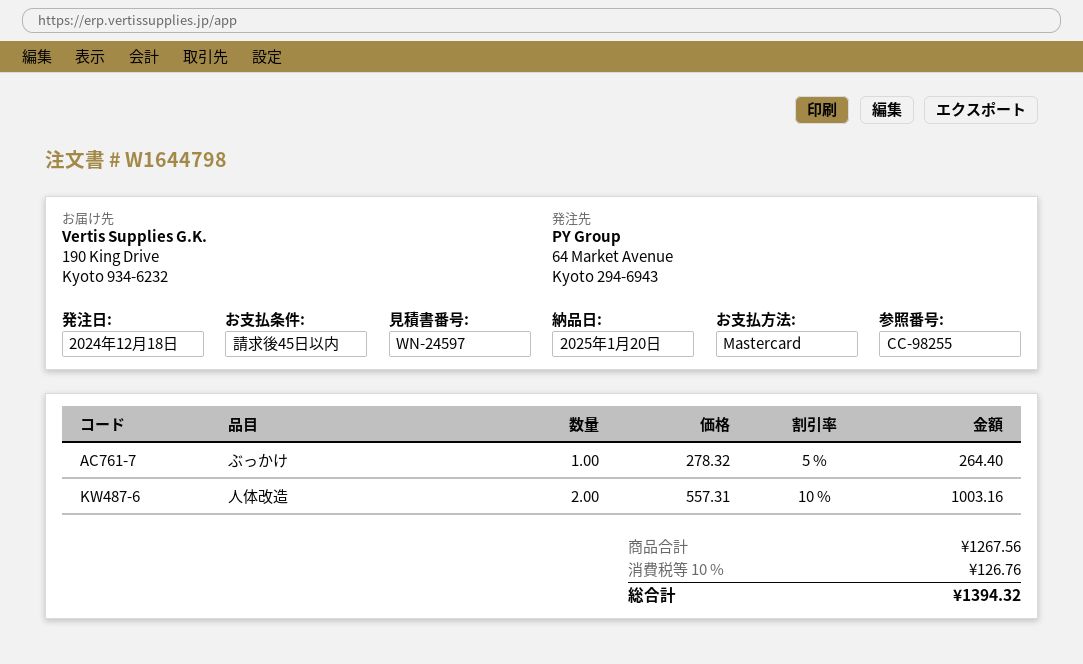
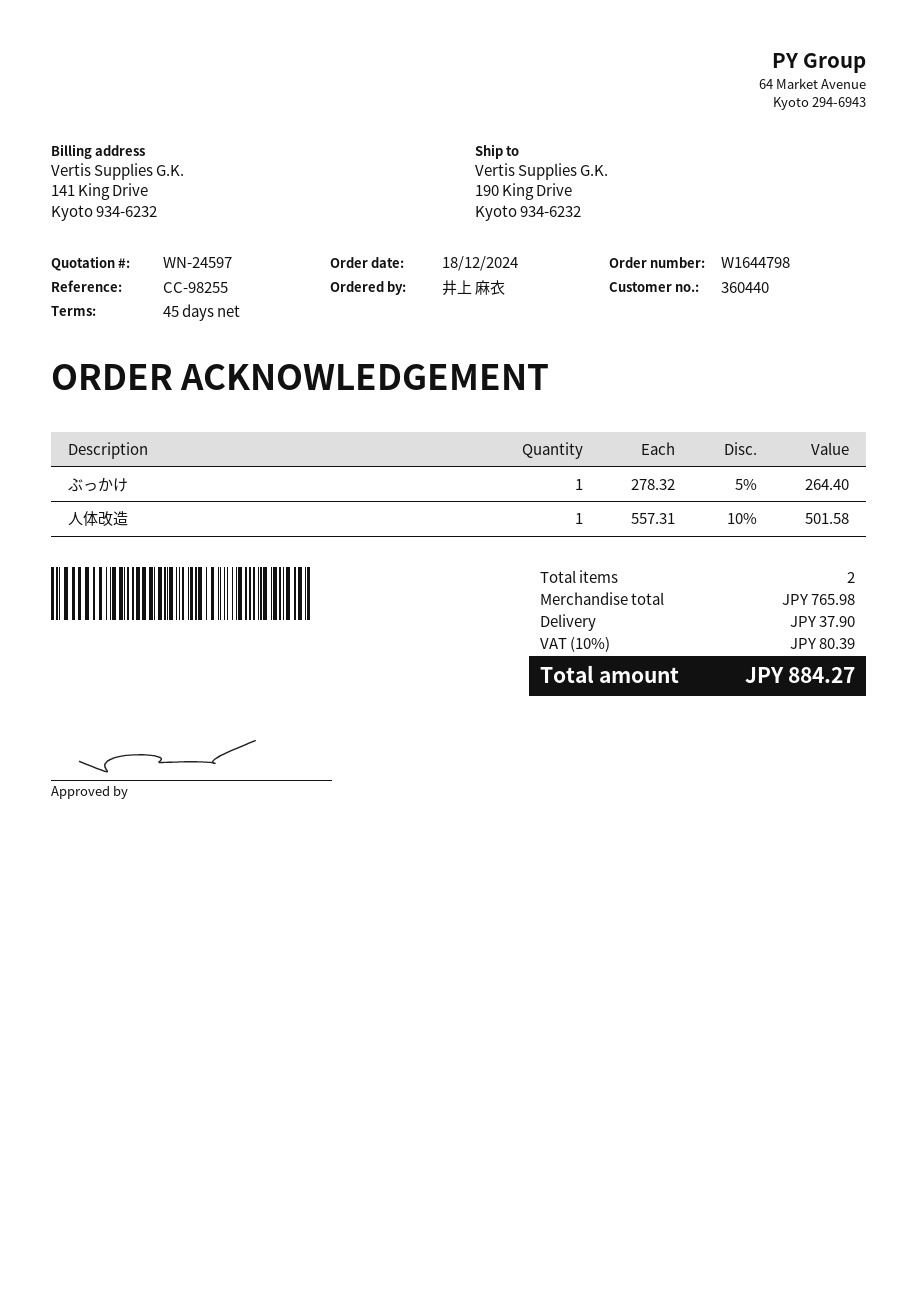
人体改造: 2 x 557.31 - 10% = 1003.16 -> 1 x 557.31 - 10% = 501.58
subtotal: 1267.56 -> 765.98
shipping: none -> 37.90
tax: 10% = 126.76 -> 10% = 80.39
total: 1394.32 -> 884.27

